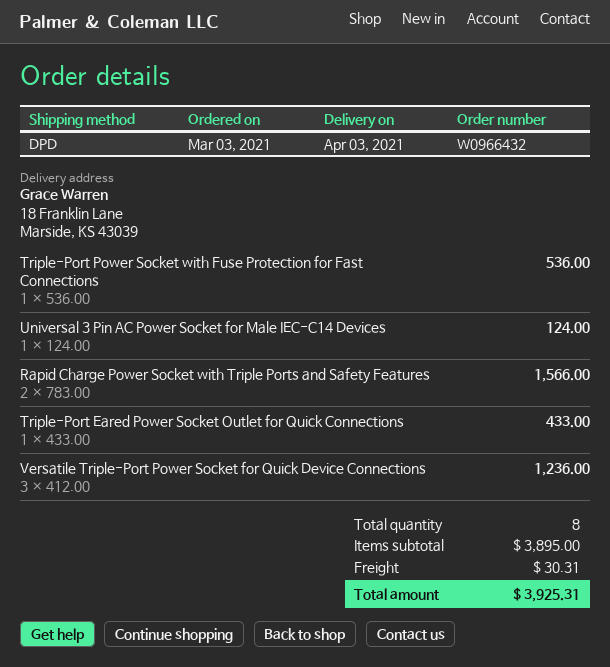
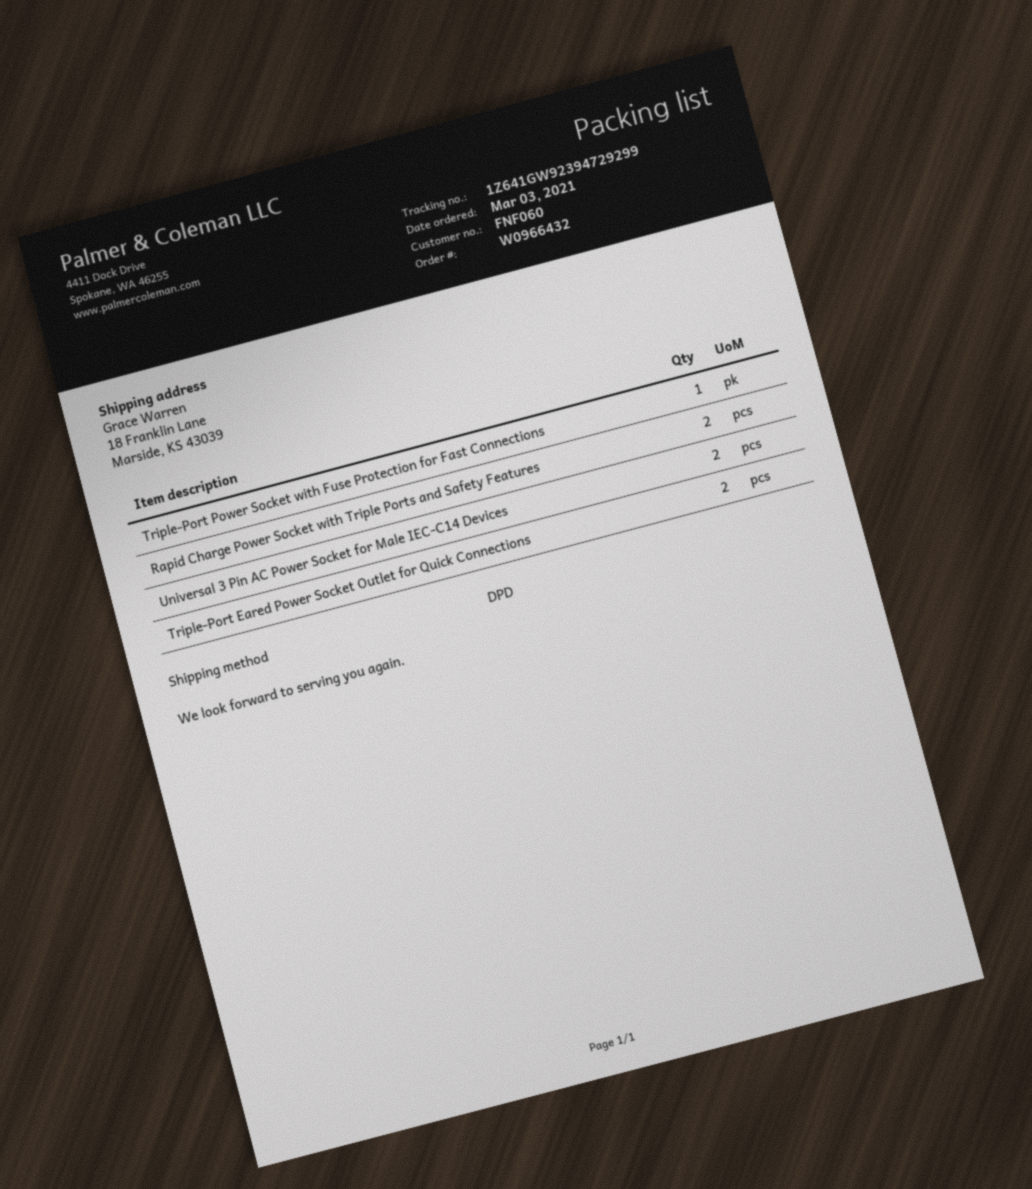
Universal 3 Pin AC Power Socket for Male IEC-C14 Devices: 1 -> 2
Triple-Port Eared Power Socket Outlet for Quick Connections: 1 -> 2
Versatile Triple-Port Power Socket for Quick Device Connections: 3 -> none

